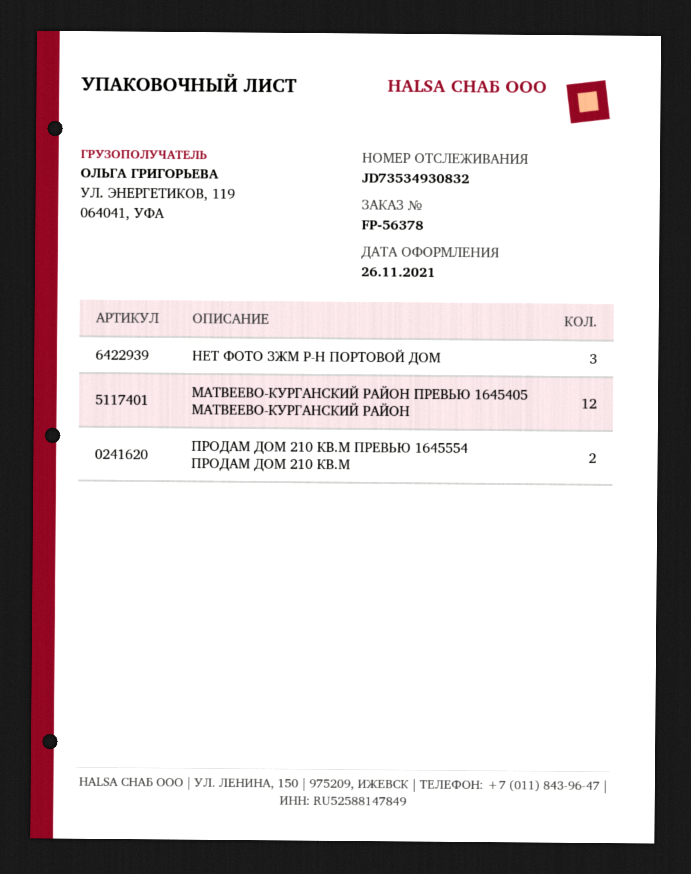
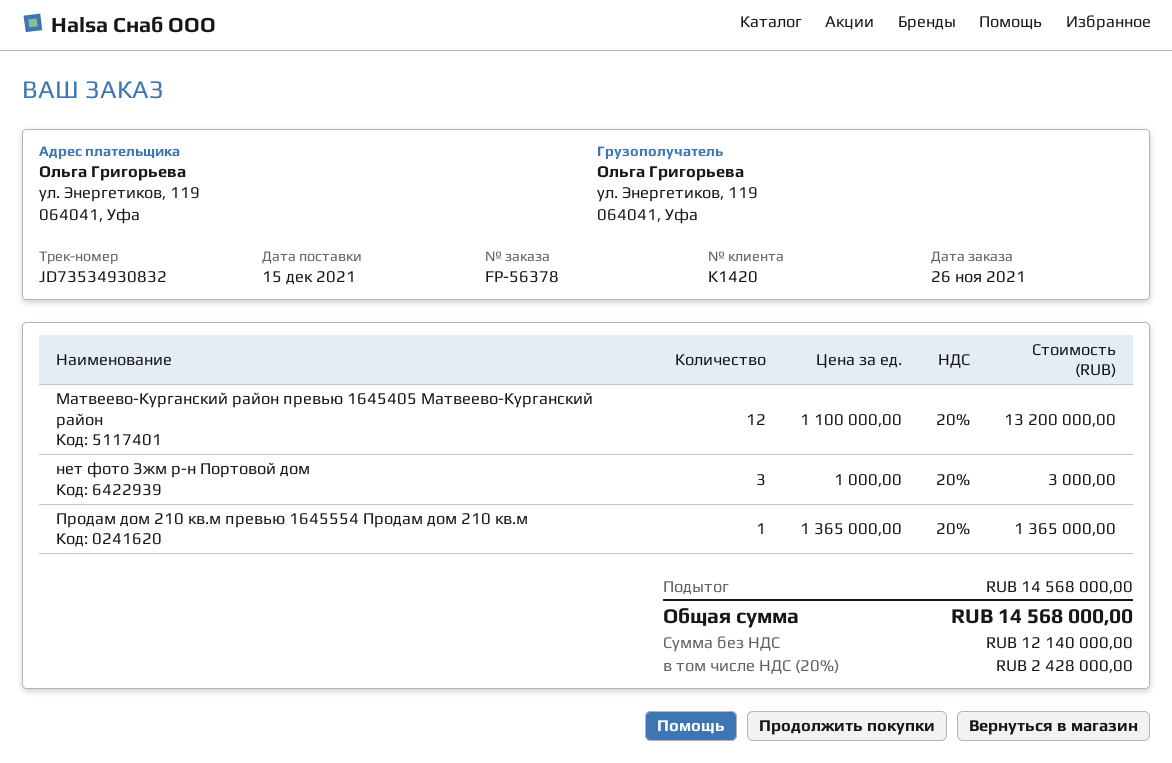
ПРОДАМ ДОМ 210 КВ.М ПРЕВЬЮ 1645554 ПРОДАМ ДОМ 210 КВ.М: 2 -> 1

